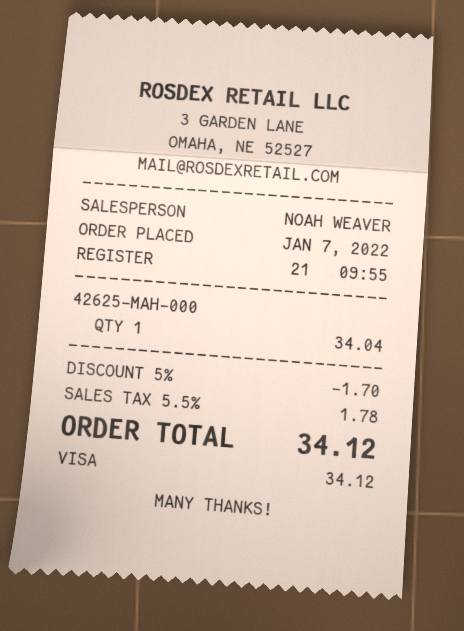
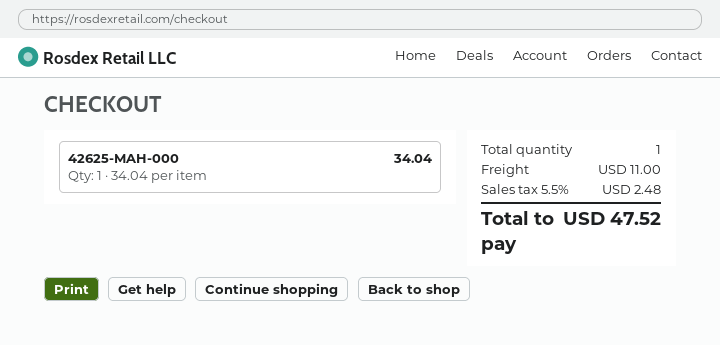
discount: 5% = 1.70 -> none
shipping: none -> 11.00
tax: 5.5% = 1.78 -> 5.5% = 2.48
total: 34.12 -> 47.52

